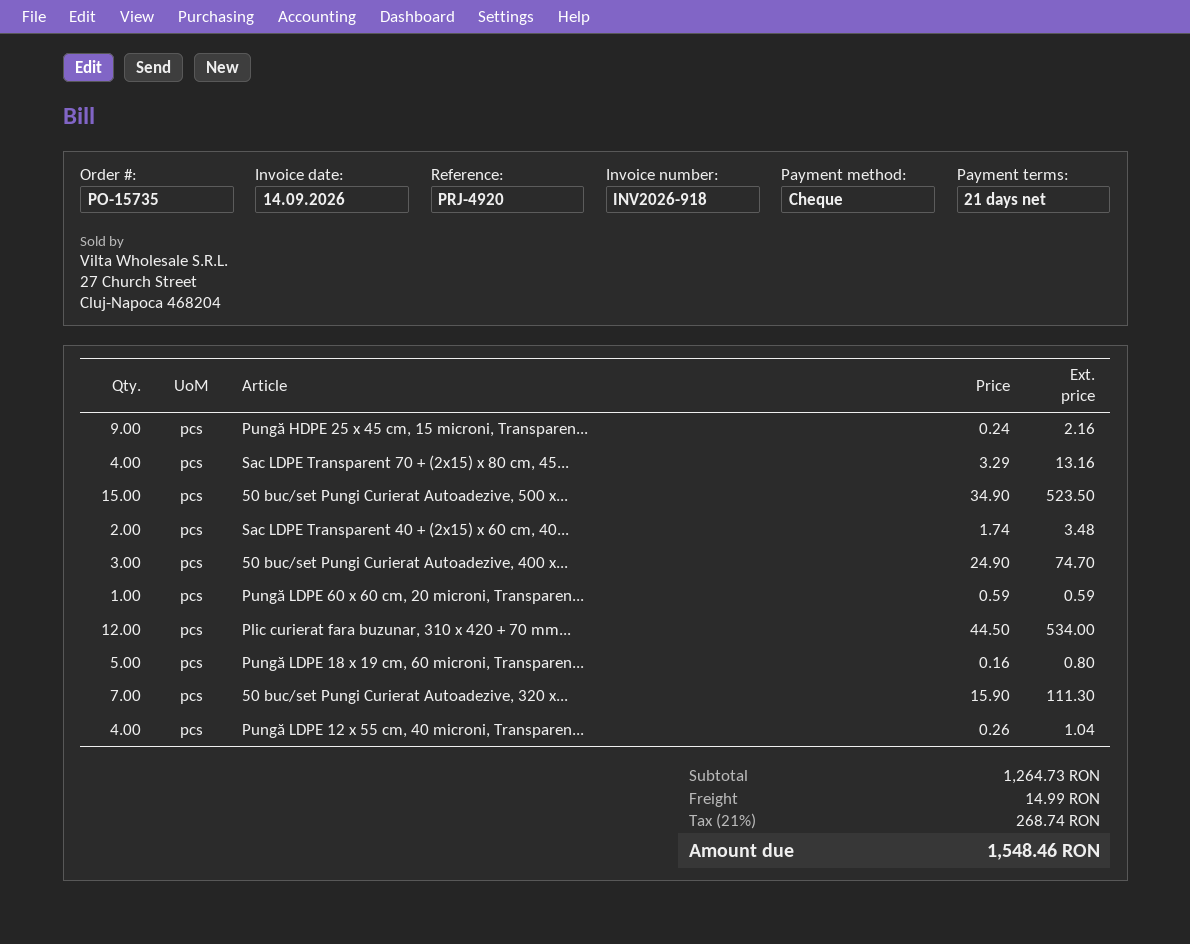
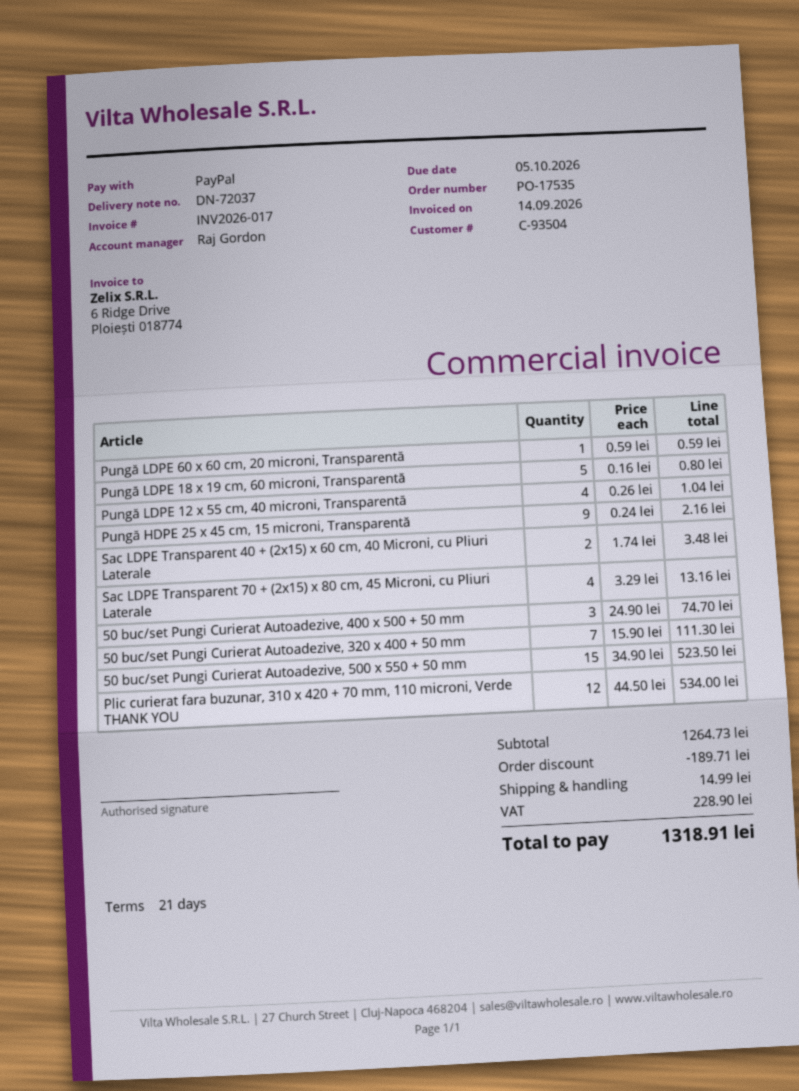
order number: PO-15735 -> PO-17535
invoice number: INV2026-918 -> INV2026-017
payment method: cheque -> PayPal
discount: none -> 189.71
tax: 268.74 -> 228.90
total: 1548.46 -> 1318.91

